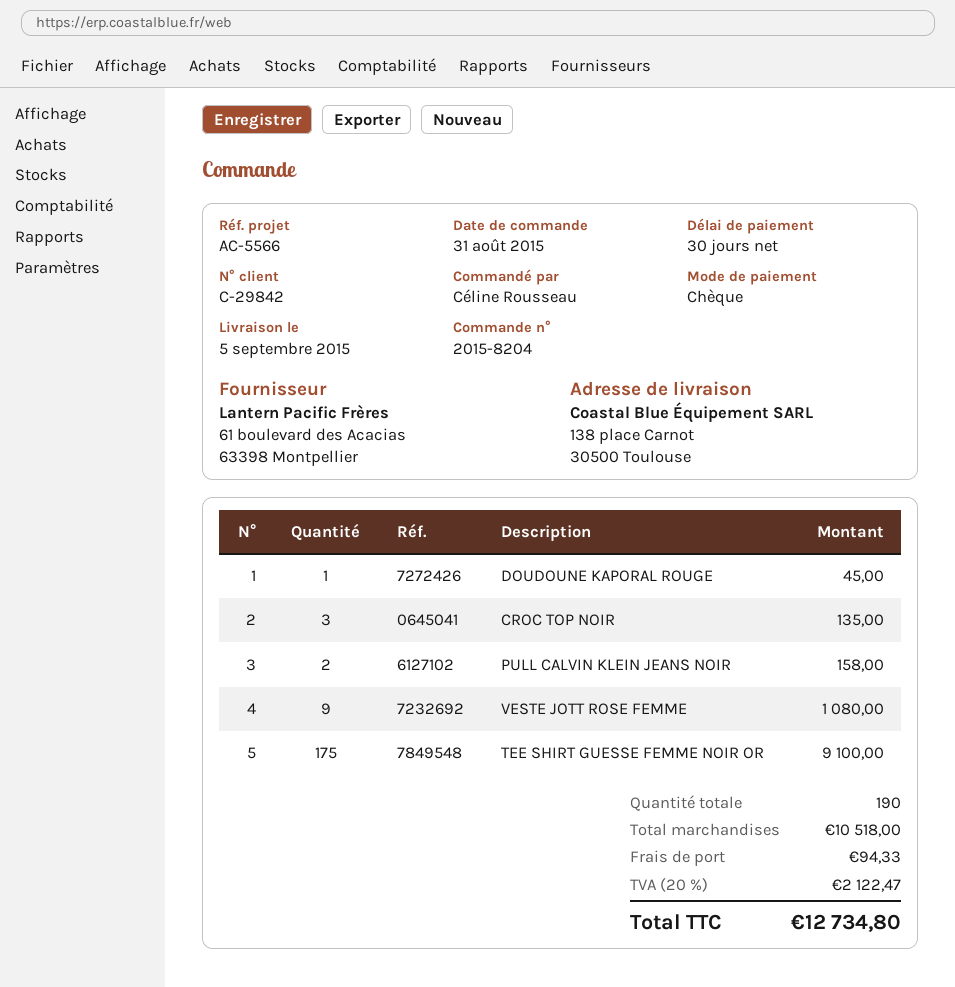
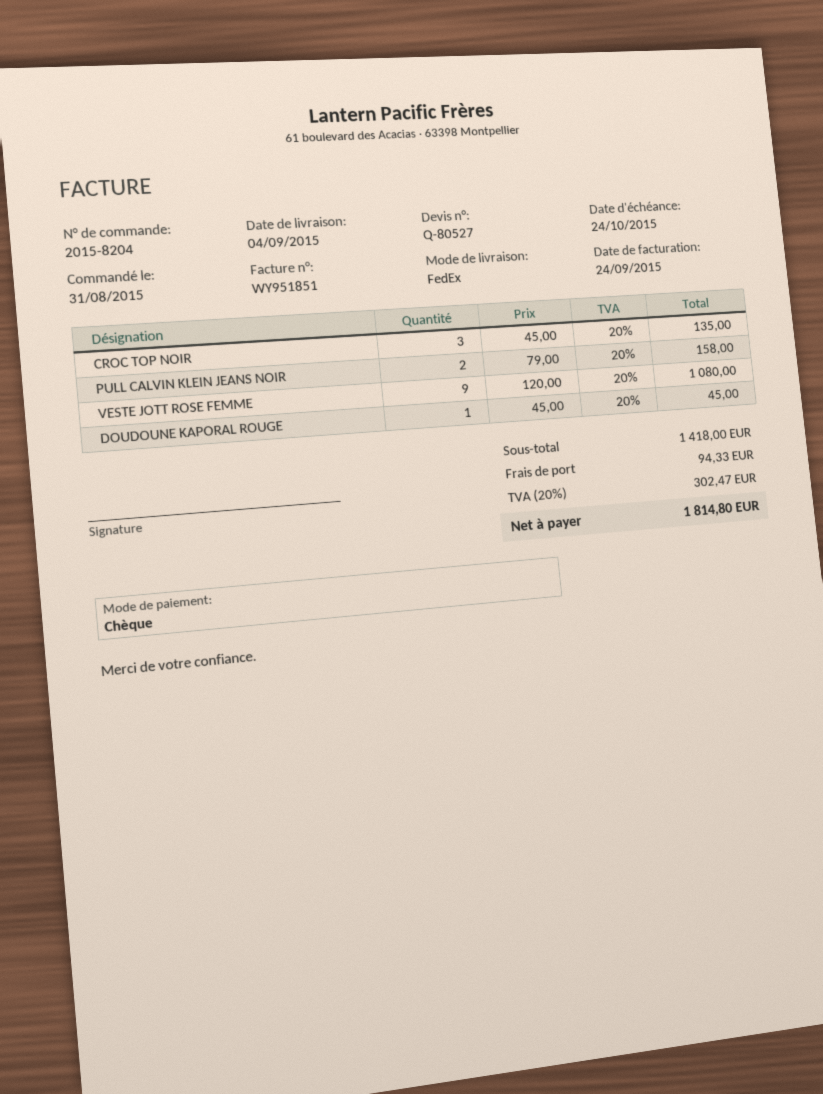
delivery date: 2015-09-05 -> 2015-09-04
TEE SHIRT GUESSE FEMME NOIR OR: 175 for 9100.00 -> none
subtotal: 10518.00 -> 1418.00
tax: 20% = 2122.47 -> 20% = 302.47
total: 12734.80 -> 1814.80

